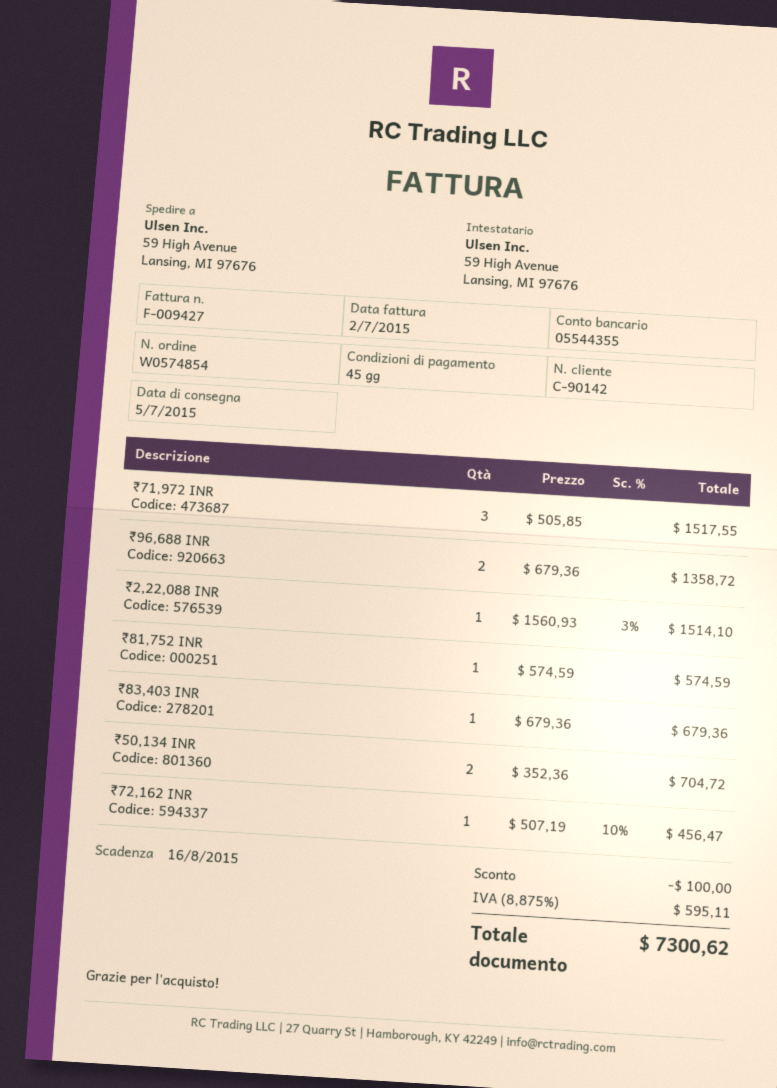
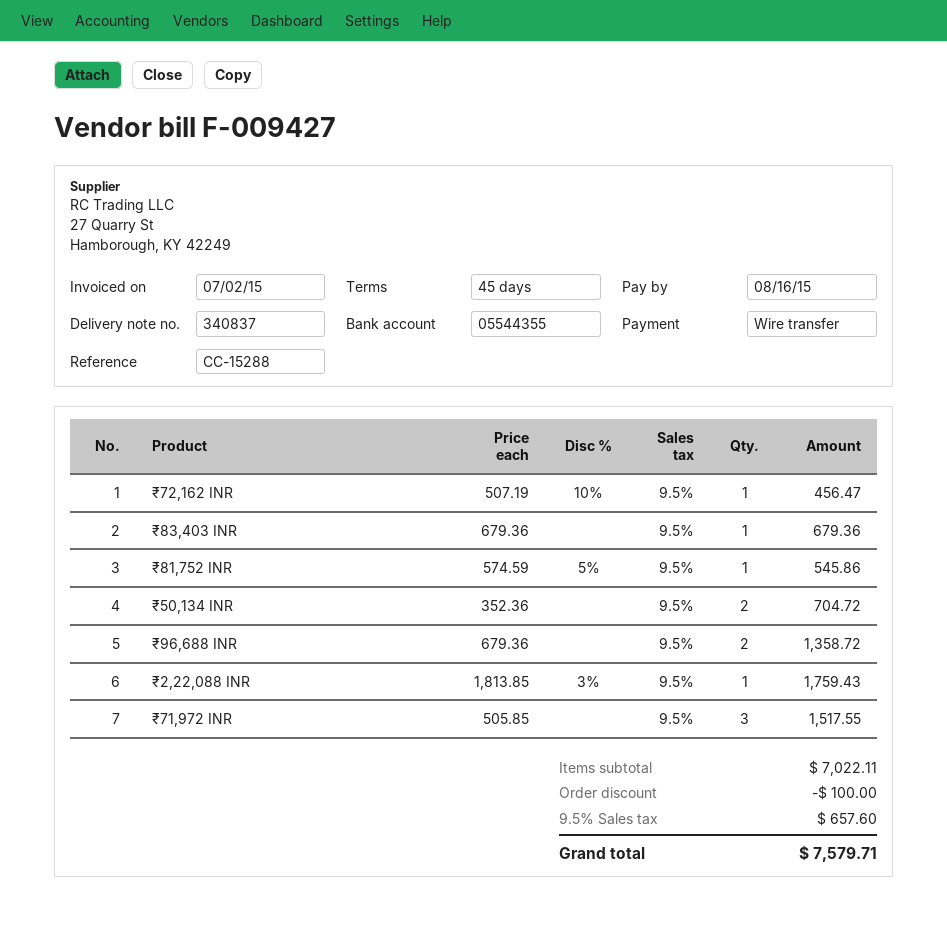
₹2,22,088 INR: 1 x 1560.93 - 3% = 1514.10 -> 1 x 1813.85 - 3% = 1759.43
₹81,752 INR: 1 x 574.59 = 574.59 -> 1 x 574.59 - 5% = 545.86
tax: 8.875% = 595.11 -> 9.5% = 657.60
total: 7300.62 -> 7579.71

